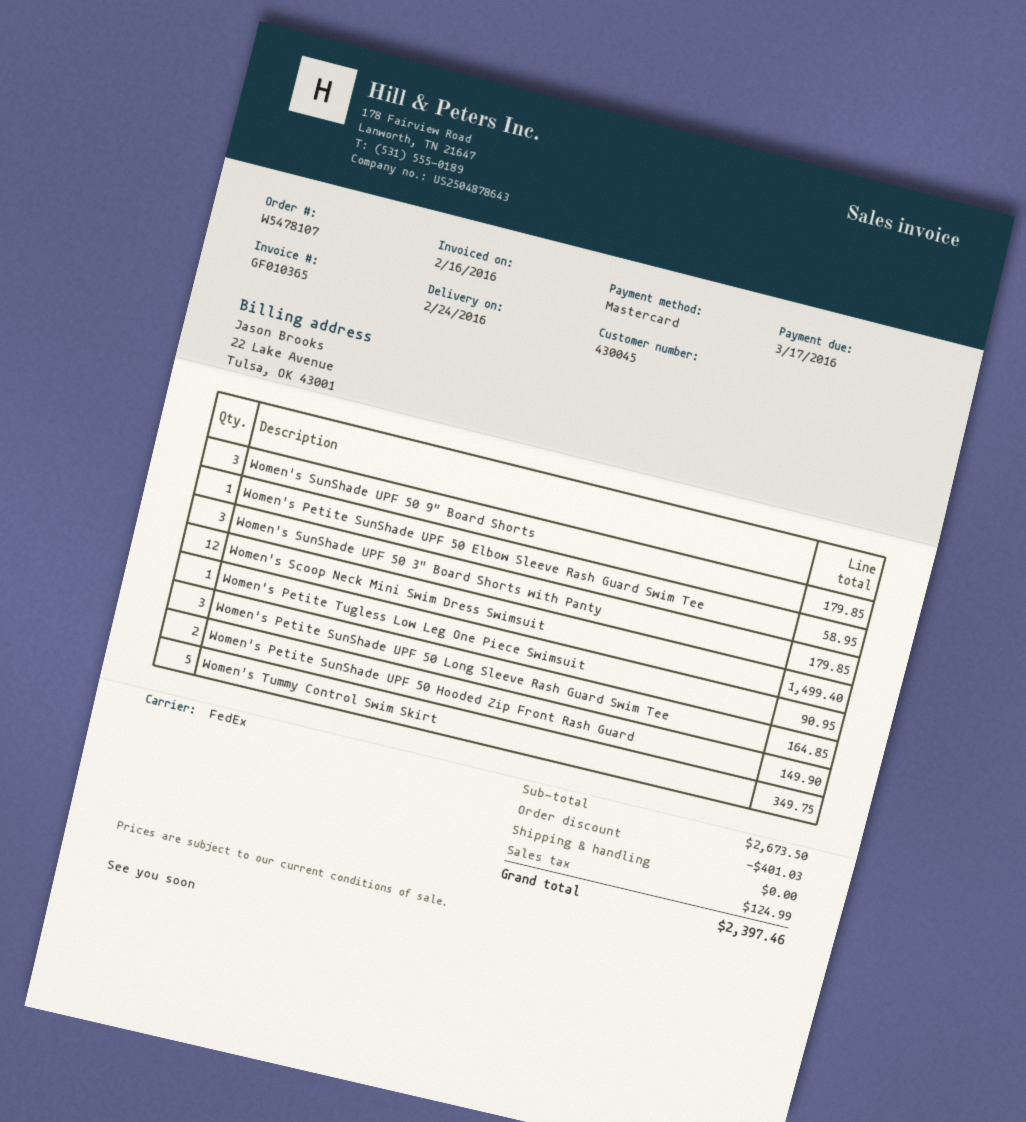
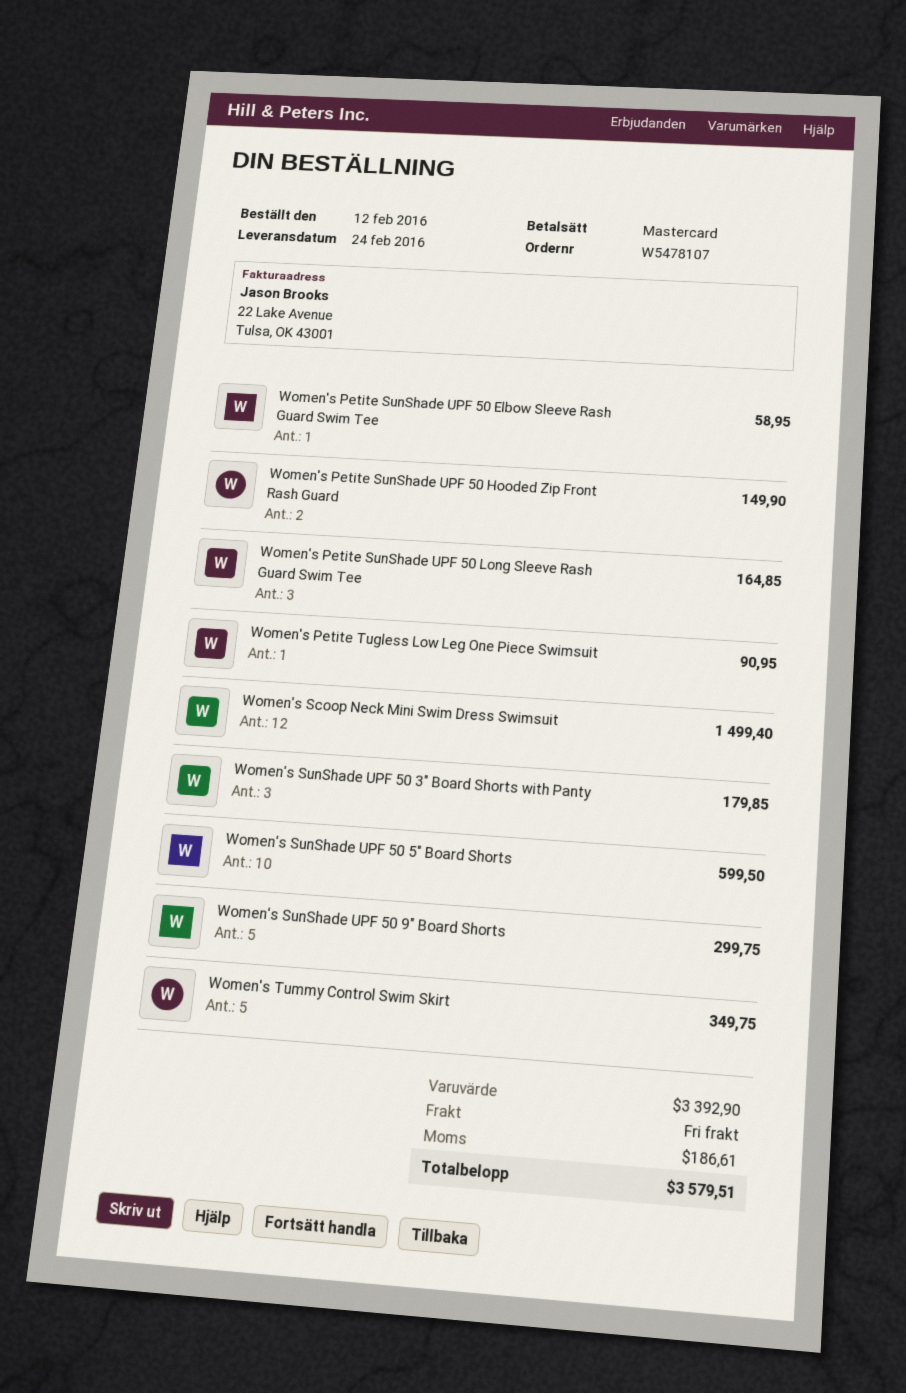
Women's SunShade UPF 50 9" Board Shorts: 3 for 179.85 -> 5 for 299.75
Women's SunShade UPF 50 5" Board Shorts: none -> 10 for 599.50
subtotal: 2673.50 -> 3392.90
discount: 401.03 -> none
tax: 124.99 -> 186.61
total: 2397.46 -> 3579.51

